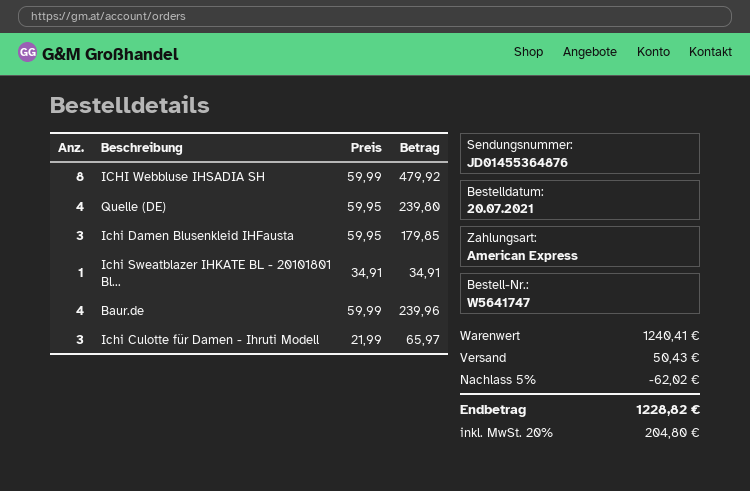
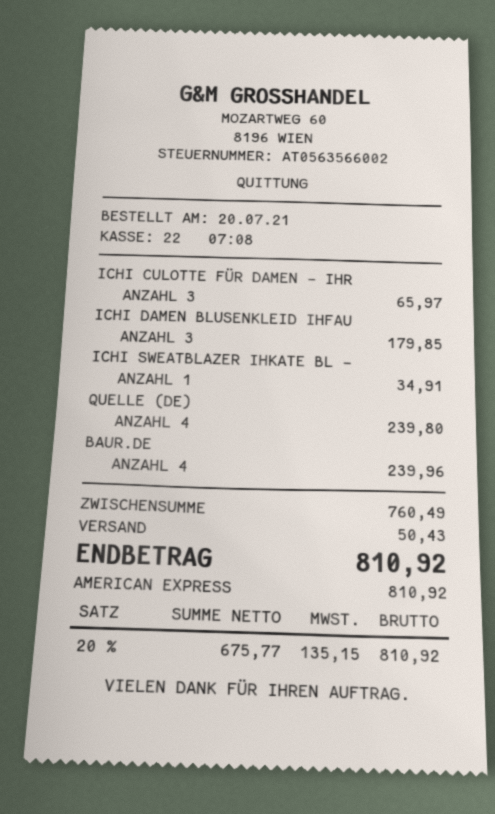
ICHI Webbluse IHSADIA SH: 8 for 479.92 -> none
subtotal: 1240.41 -> 760.49
discount: 5% = 62.02 -> none
tax: 20% = 204.80 -> 20% = 135.15
total: 1228.82 -> 810.92

